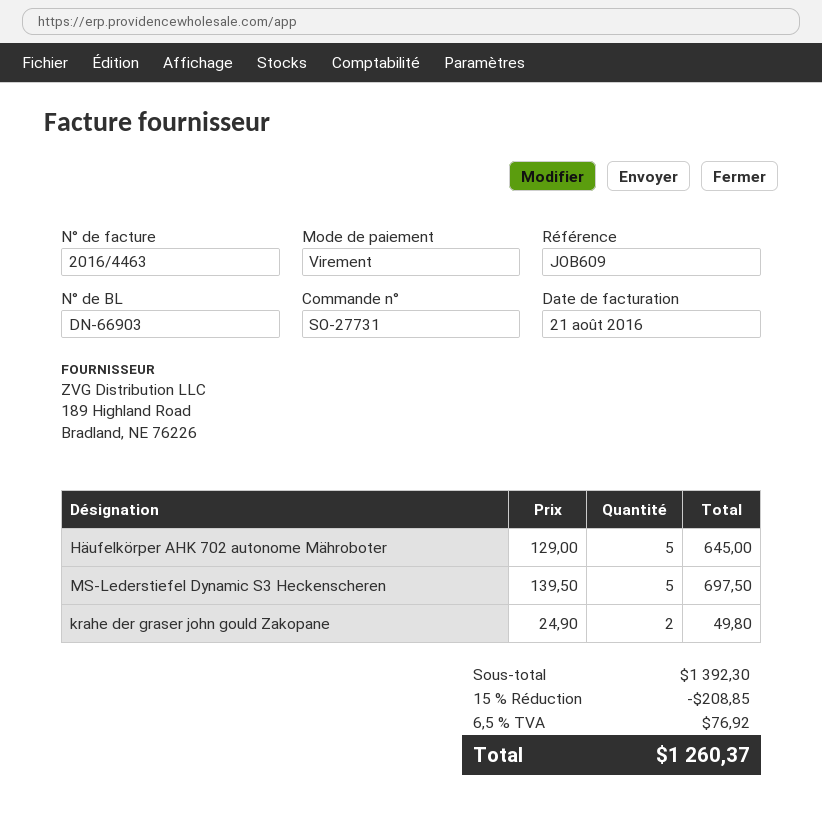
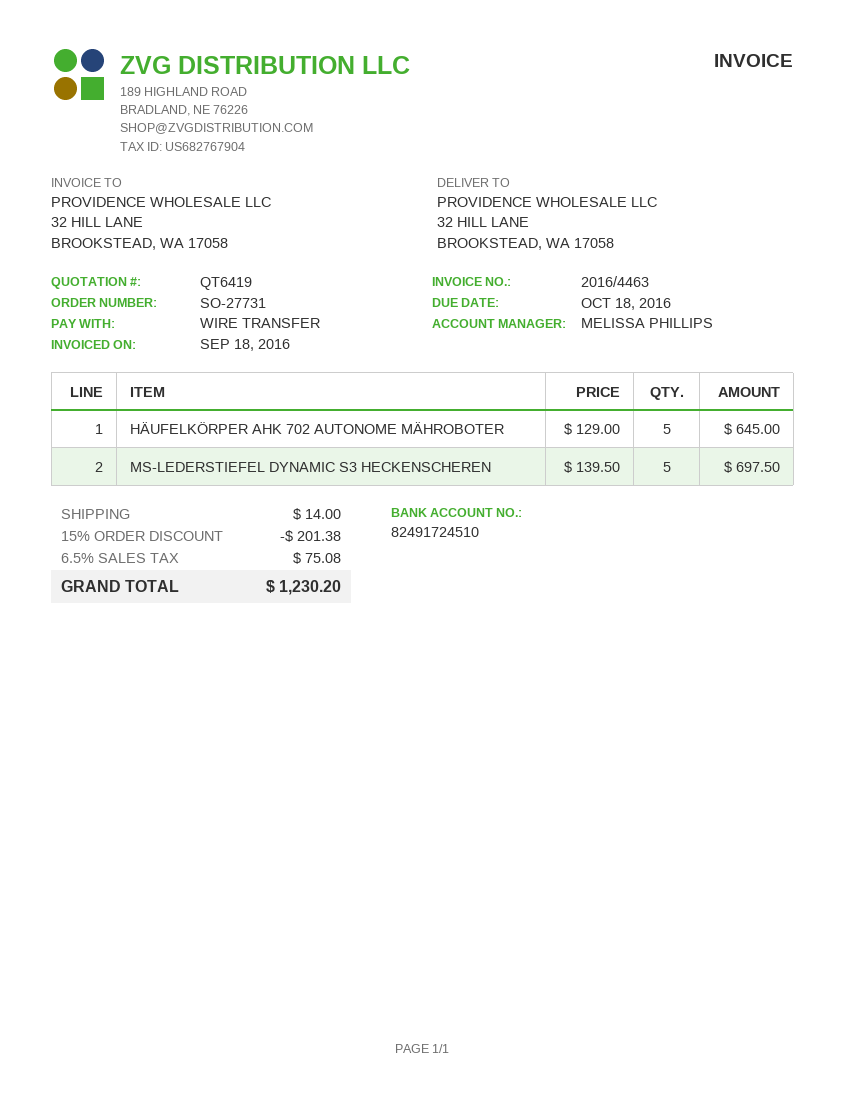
invoice date: 2016-08-21 -> 2016-09-18
krahe der graser john gould Zakopane: 2 x 24.90 = 49.80 -> none
discount: 15% = 208.85 -> 15% = 201.38
shipping: none -> 14.00
tax: 6.5% = 76.92 -> 6.5% = 75.08
total: 1260.37 -> 1230.20

